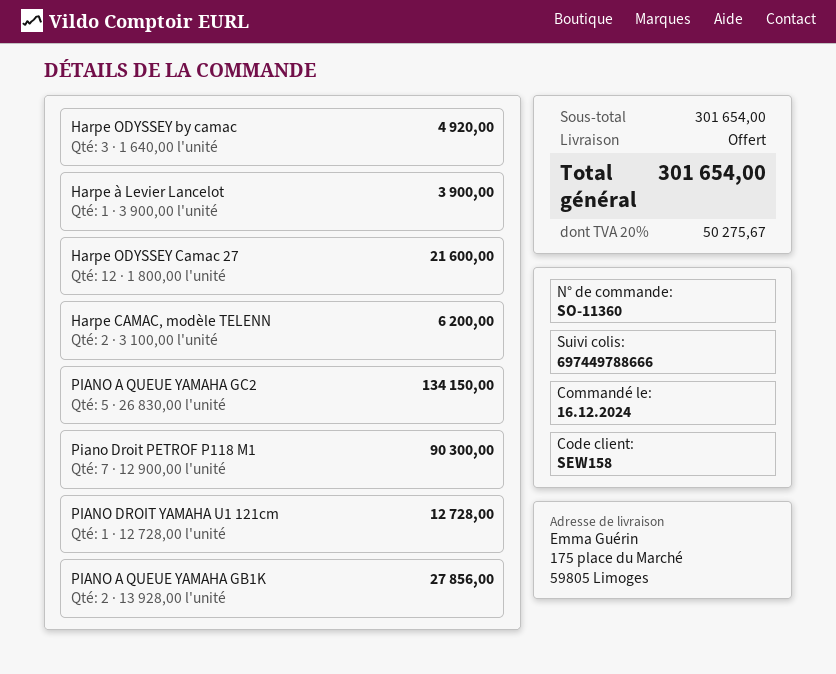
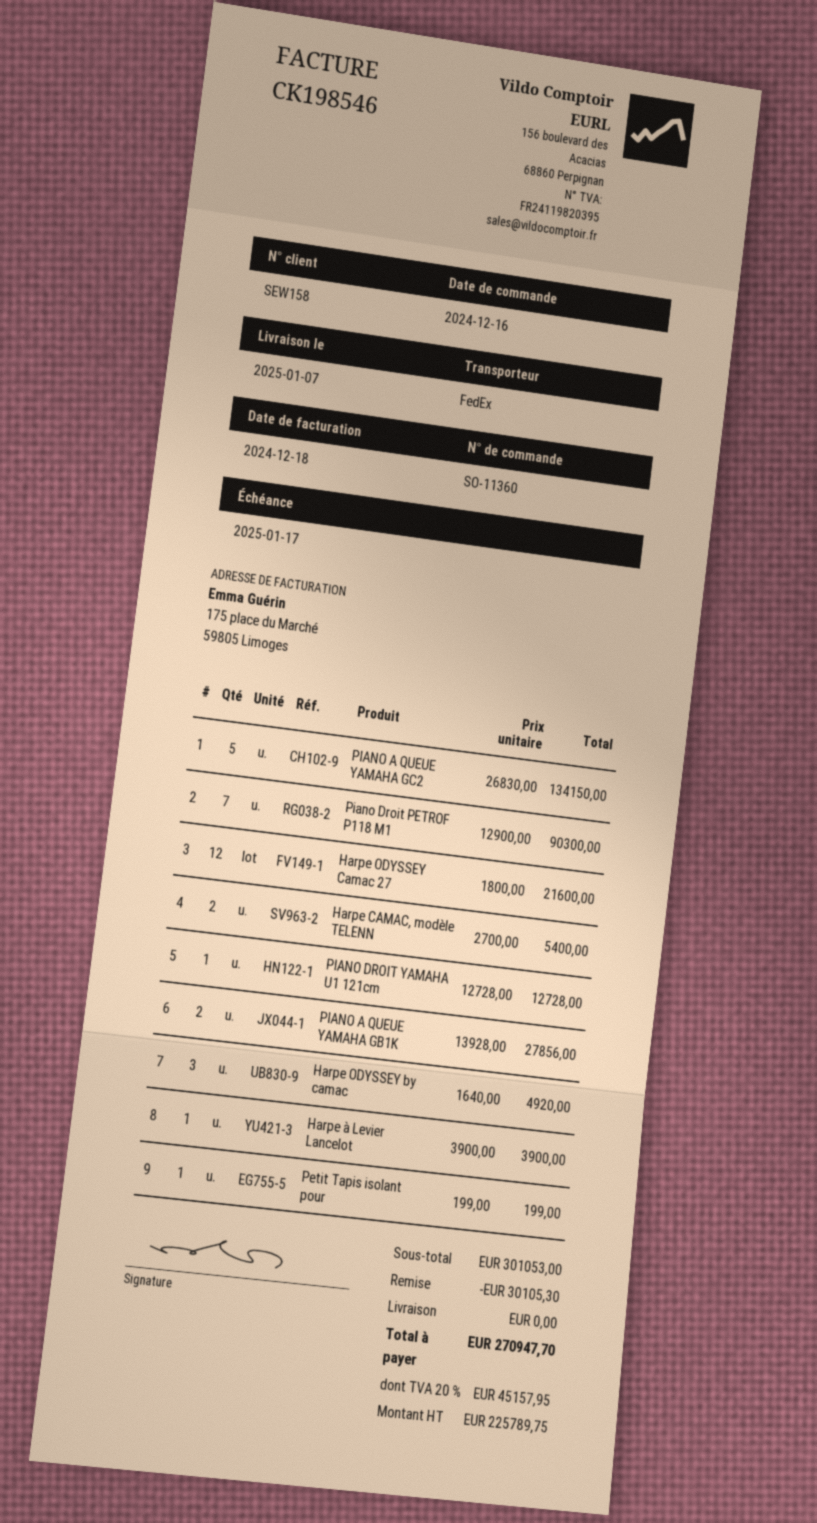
Harpe CAMAC, modèle TELENN: 2 x 3100.00 = 6200.00 -> 2 x 2700.00 = 5400.00
Petit Tapis isolant pour: none -> 1 x 199.00 = 199.00
subtotal: 301654.00 -> 301053.00
discount: none -> 30105.30
tax: 20% = 50275.67 -> 20% = 45157.95
total: 301654.00 -> 270947.70

